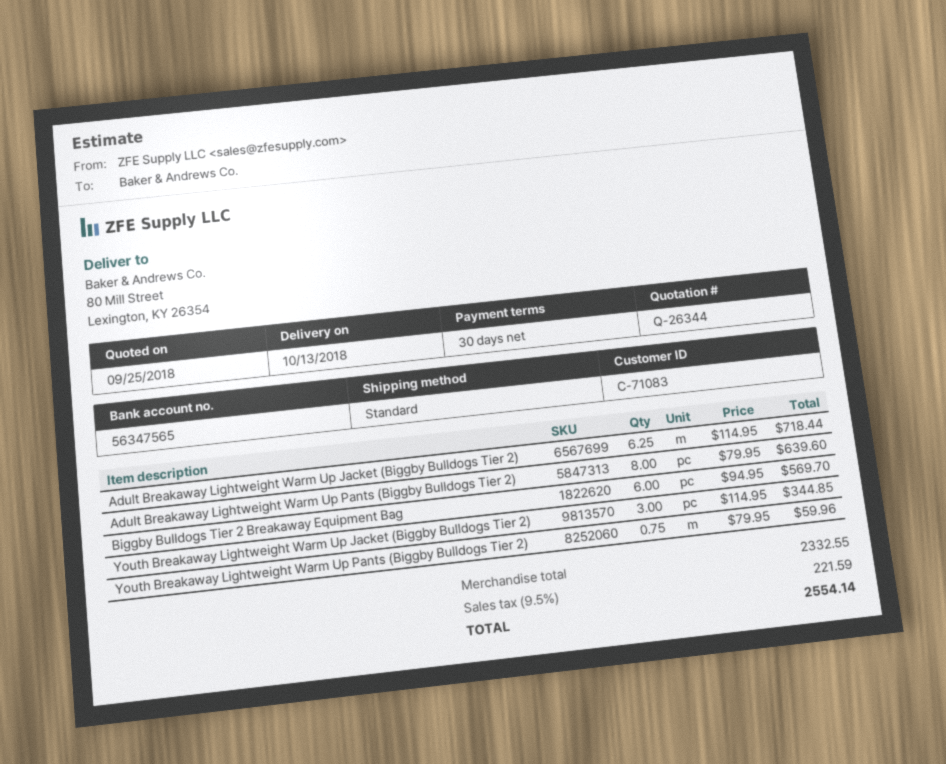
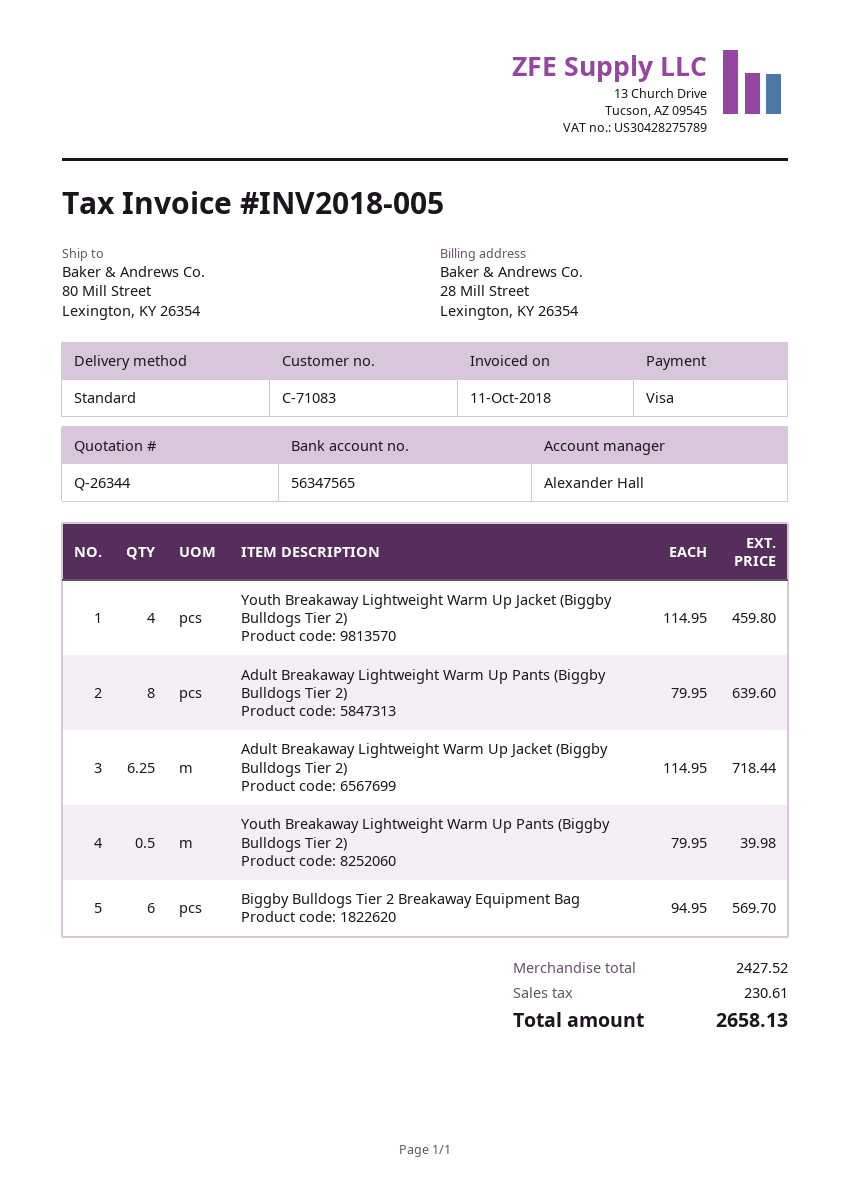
Youth Breakaway Lightweight Warm Up Jacket (Biggby Bulldogs Tier 2): 3 x 114.95 = 344.85 -> 4 x 114.95 = 459.80
Youth Breakaway Lightweight Warm Up Pants (Biggby Bulldogs Tier 2): 0.75 x 79.95 = 59.96 -> 0.5 x 79.95 = 39.98
subtotal: 2332.55 -> 2427.52
tax: 221.59 -> 230.61
total: 2554.14 -> 2658.13

